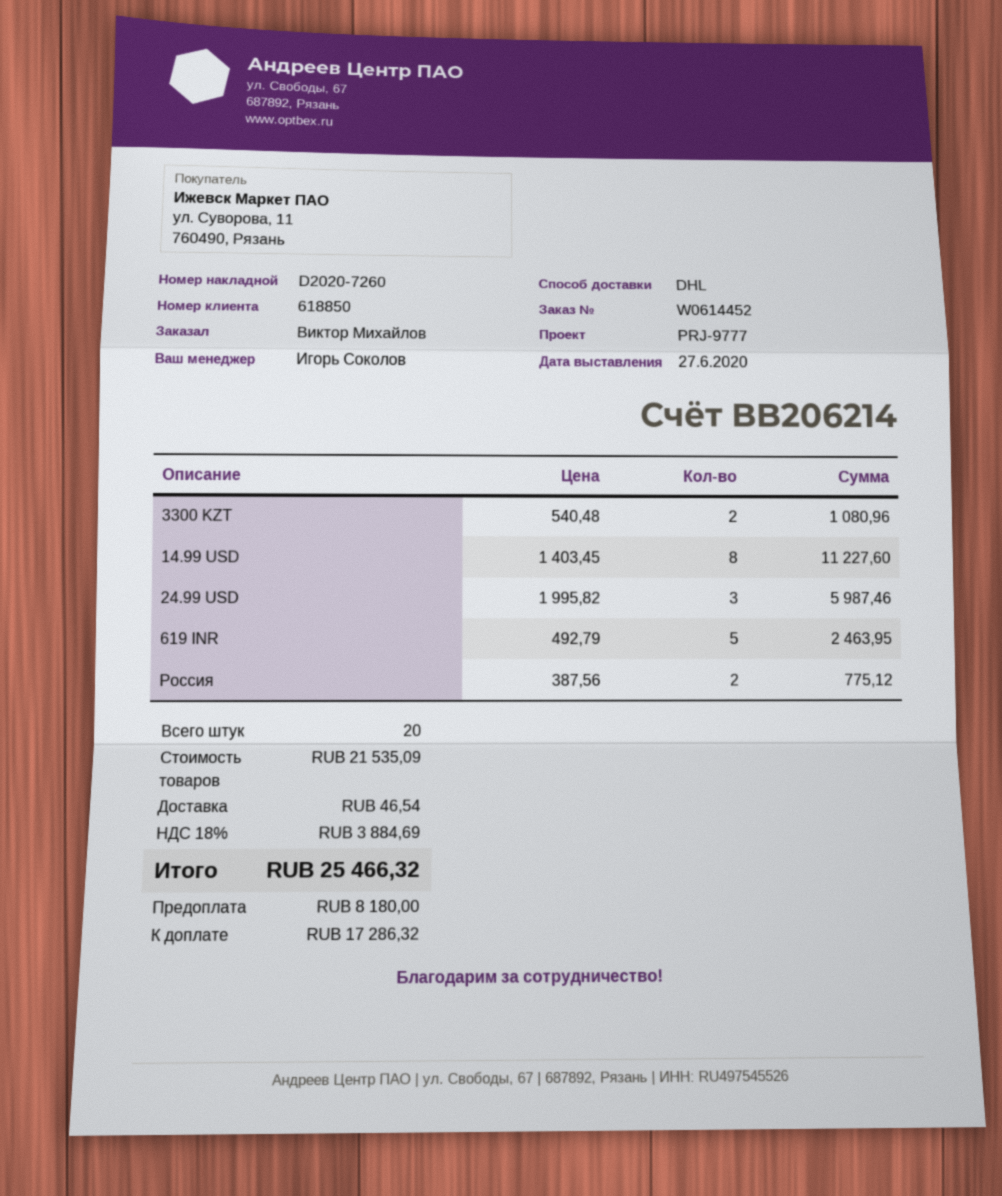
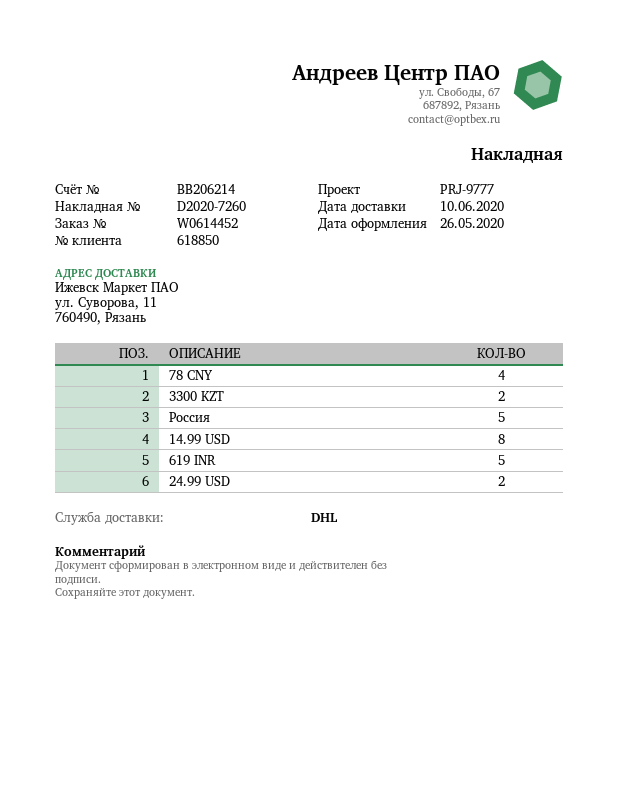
24.99 USD: 3 -> 2
Россия: 2 -> 5
78 CNY: none -> 4

